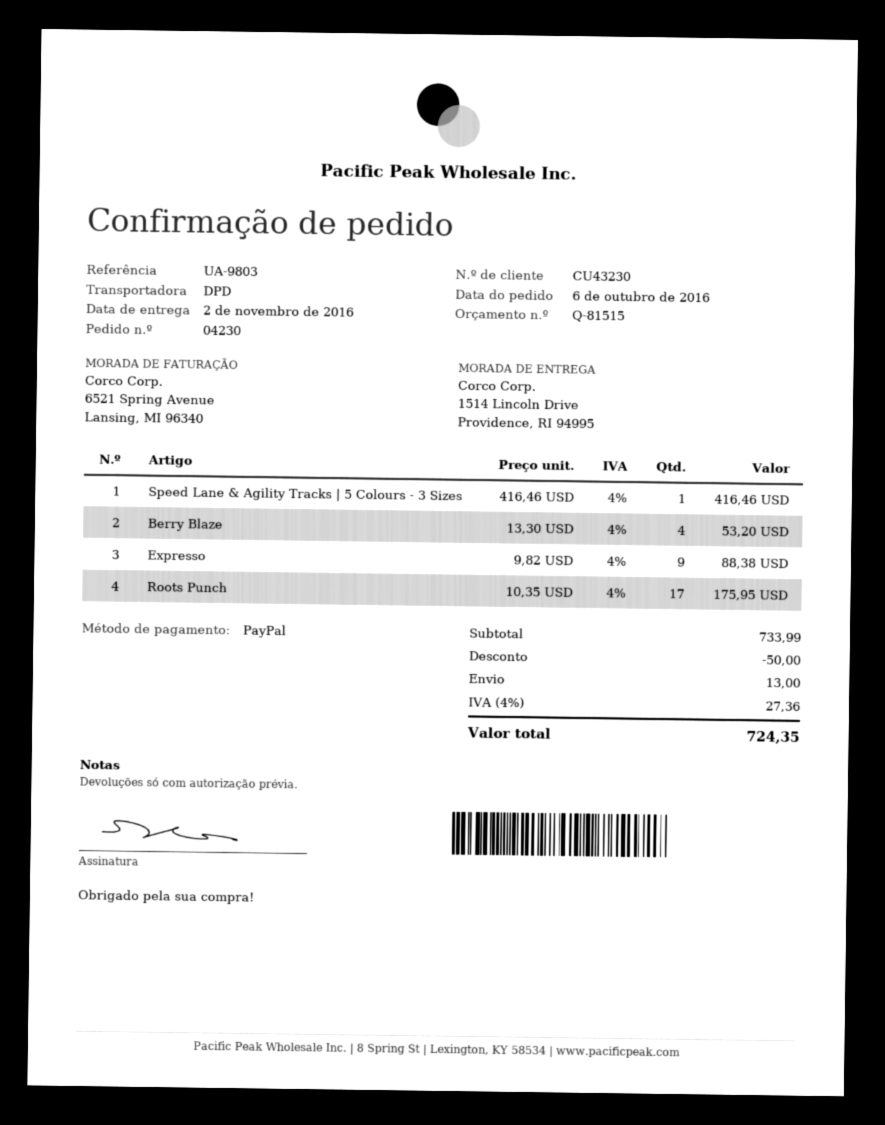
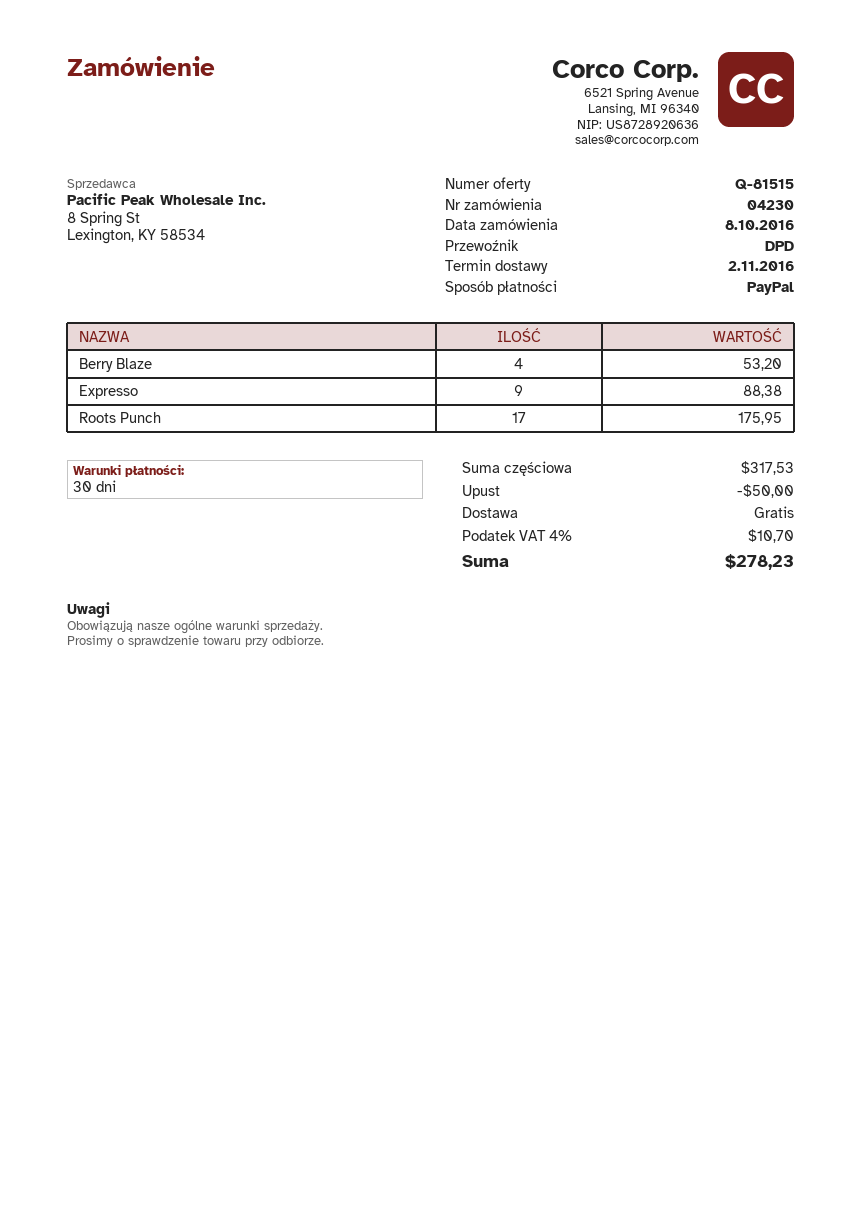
order date: 2016-10-06 -> 2016-10-08
Speed Lane & Agility Tracks | 5 Colours - 3 Sizes: 1 for 416.46 -> none
subtotal: 733.99 -> 317.53
shipping: 13.00 -> 0.00
tax: 4% = 27.36 -> 4% = 10.70
total: 724.35 -> 278.23

